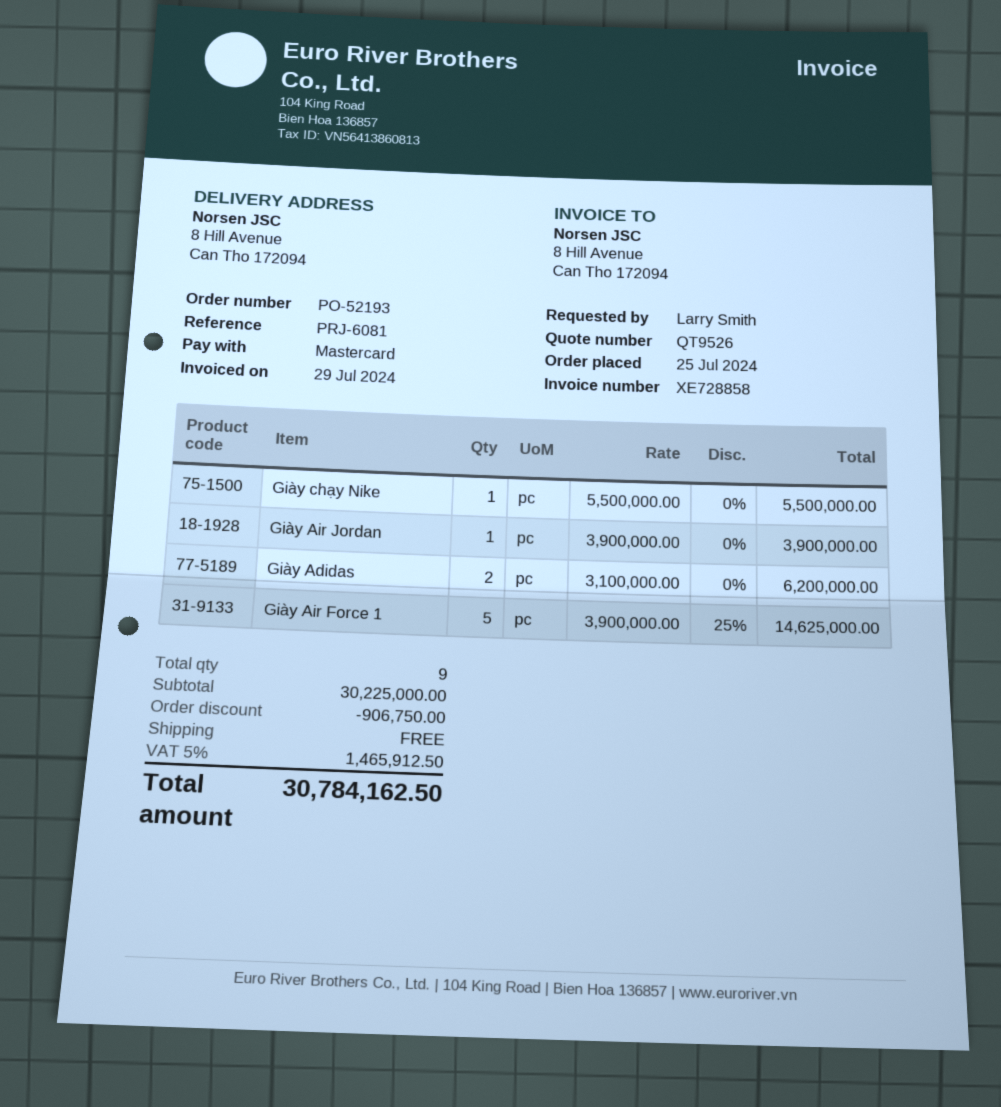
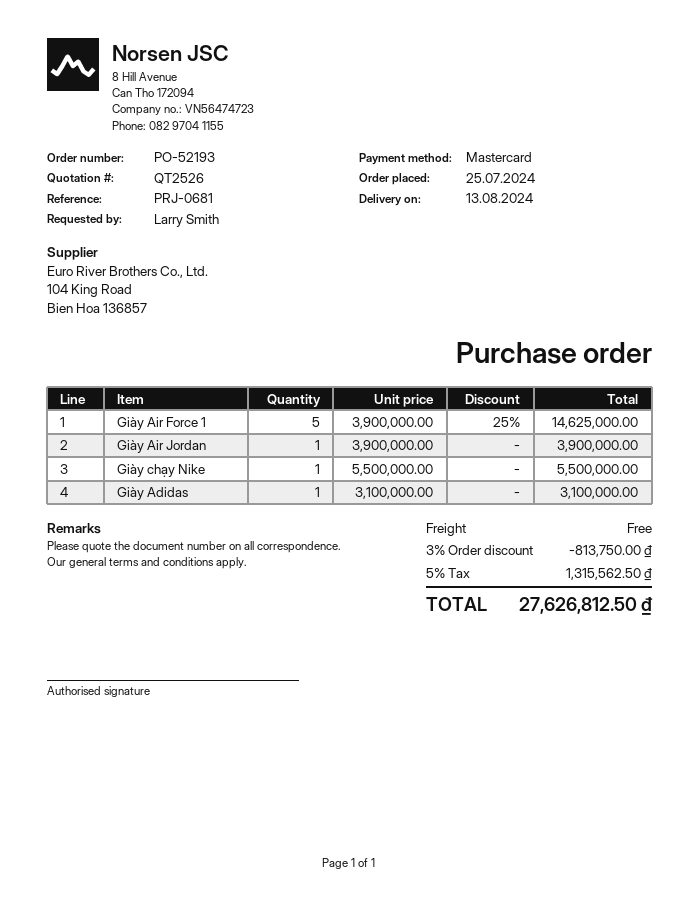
quote number: QT9526 -> QT2526
reference: PRJ-6081 -> PRJ-0681
Giày Adidas: 2 x 3100000.00 = 6200000.00 -> 1 x 3100000.00 = 3100000.00
discount: 906750.00 -> 813750.00
tax: 5% = 1465912.50 -> 5% = 1315562.50
total: 30784162.50 -> 27626812.50

